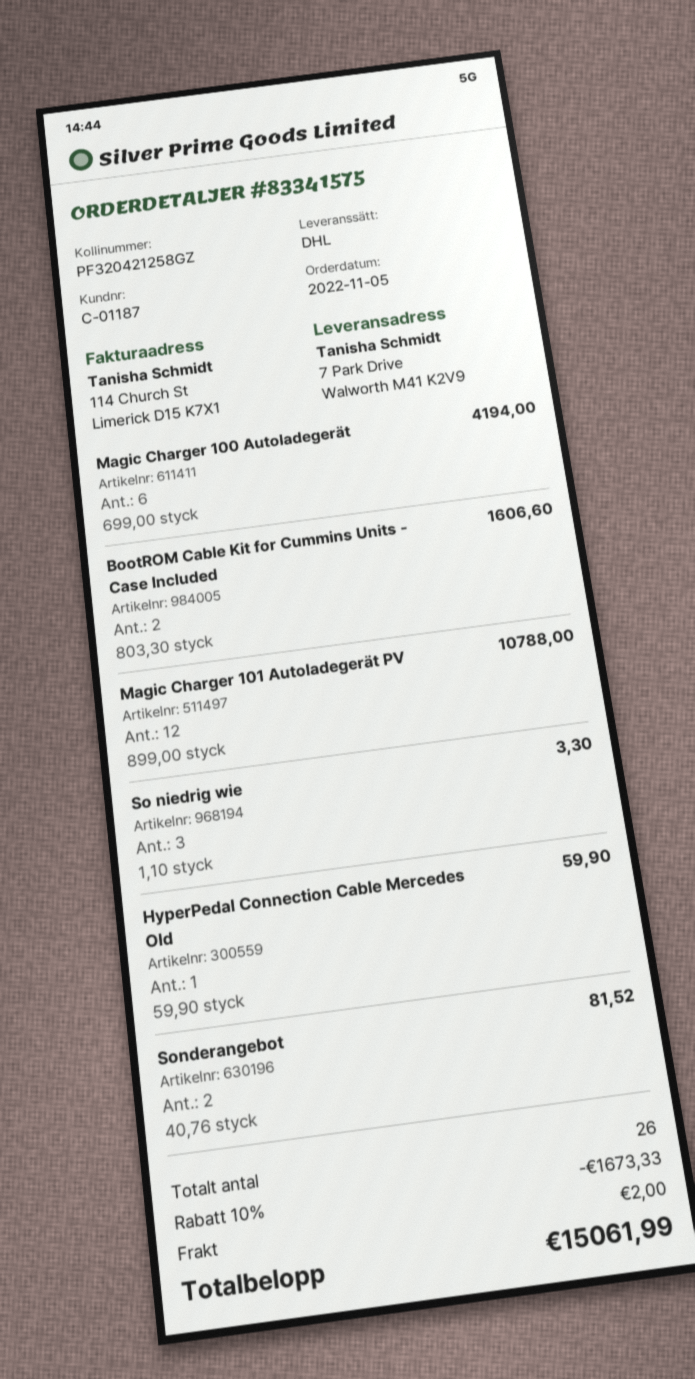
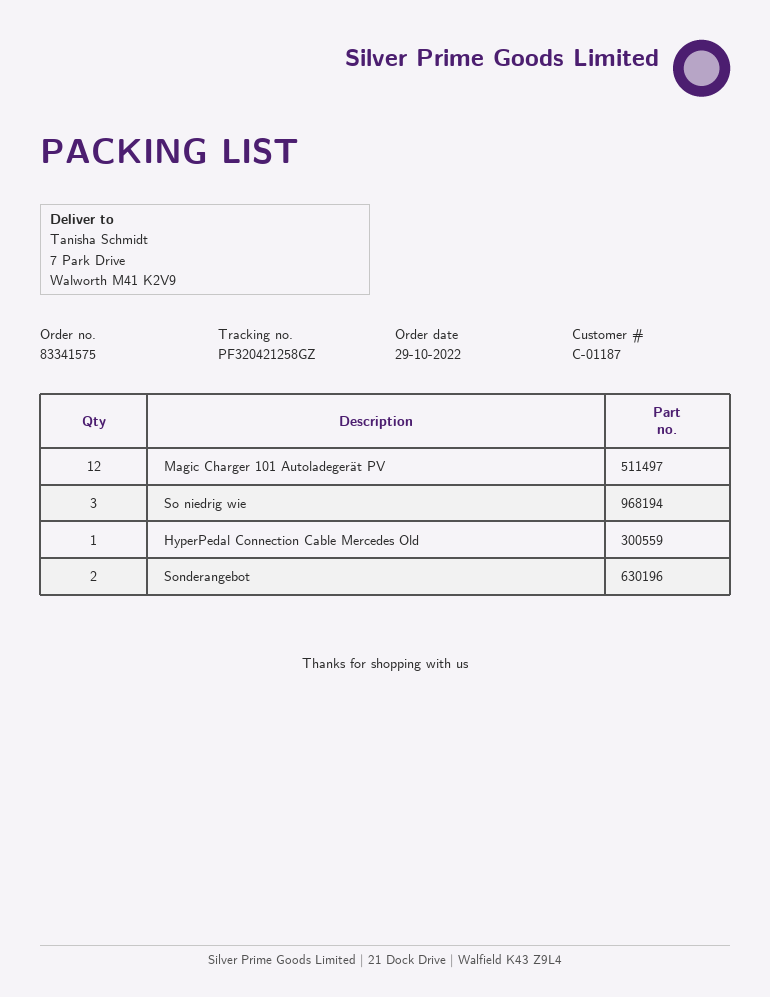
order date: 2022-11-05 -> 2022-10-29
Magic Charger 100 Autoladegerät: 6 -> none
BootROM Cable Kit for Cummins Units - Case Included: 2 -> none

